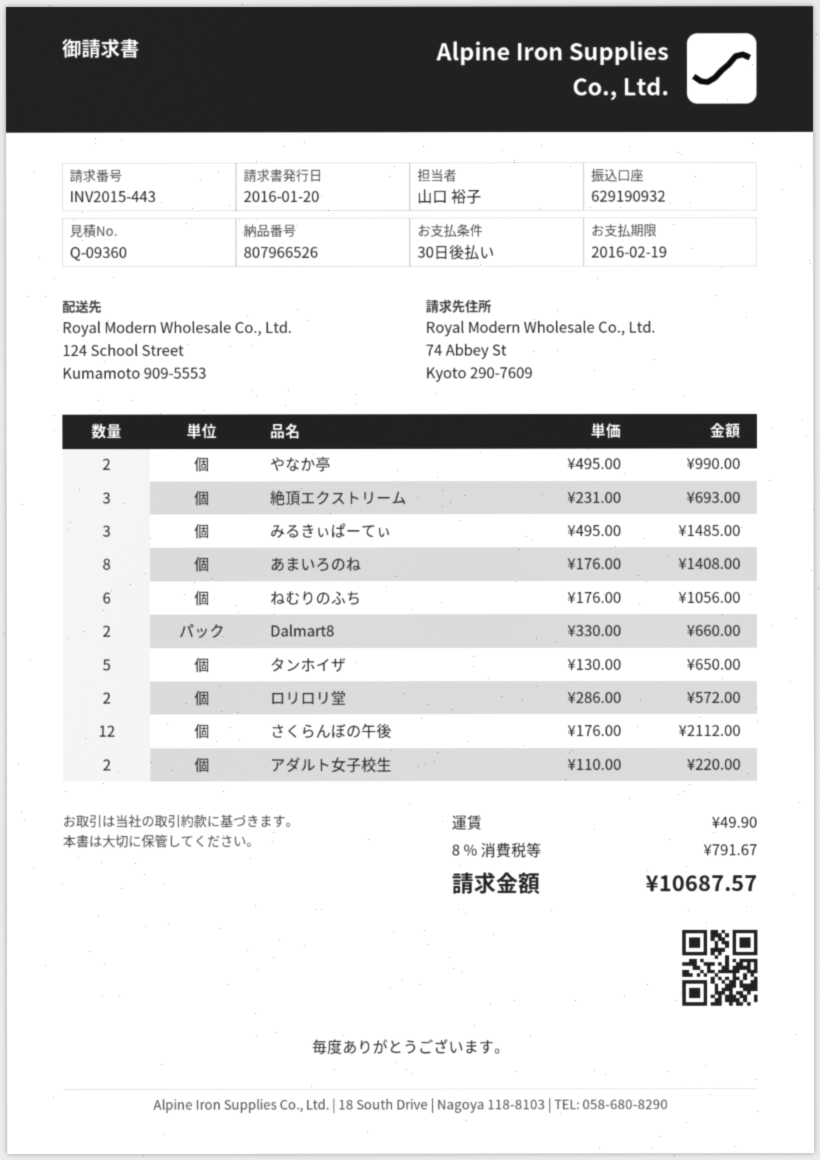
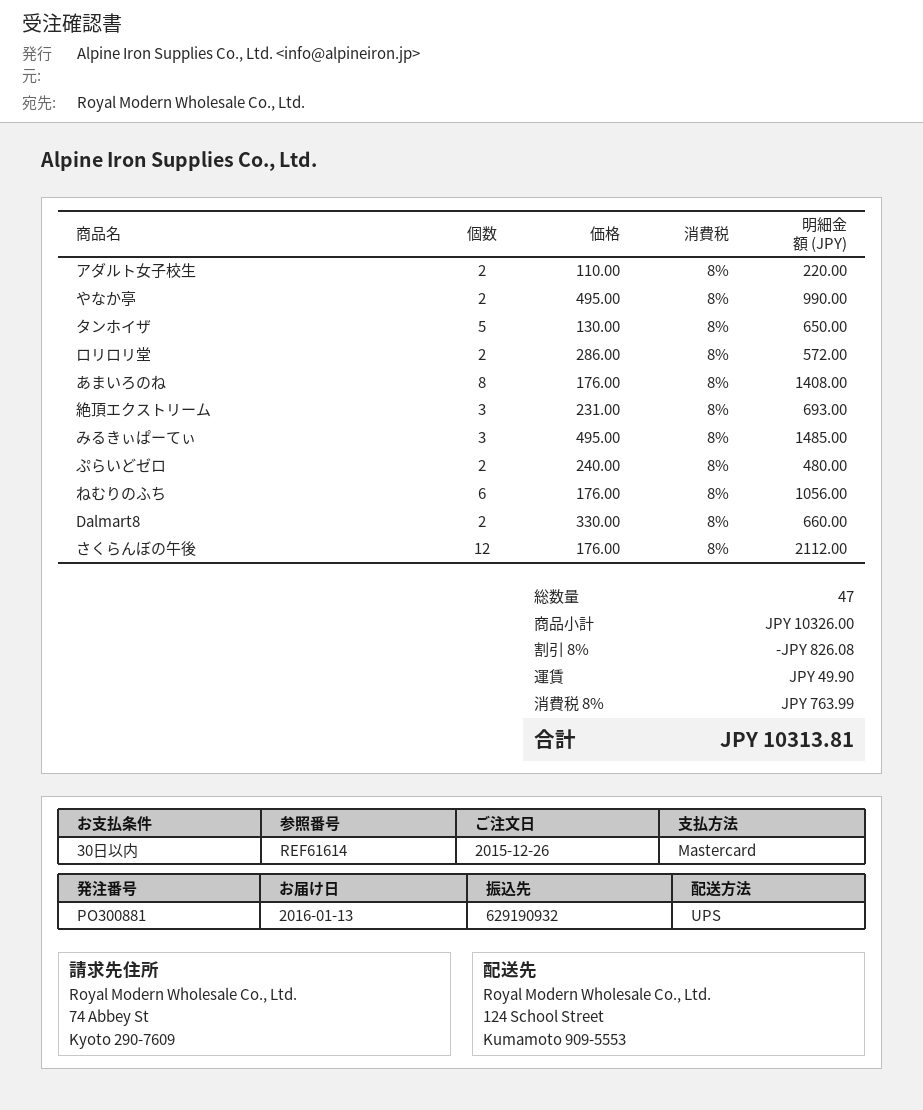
ぷらいどゼロ: none -> 2 x 240.00 = 480.00
discount: none -> 8% = 826.08
tax: 8% = 791.67 -> 8% = 763.99
total: 10687.57 -> 10313.81

